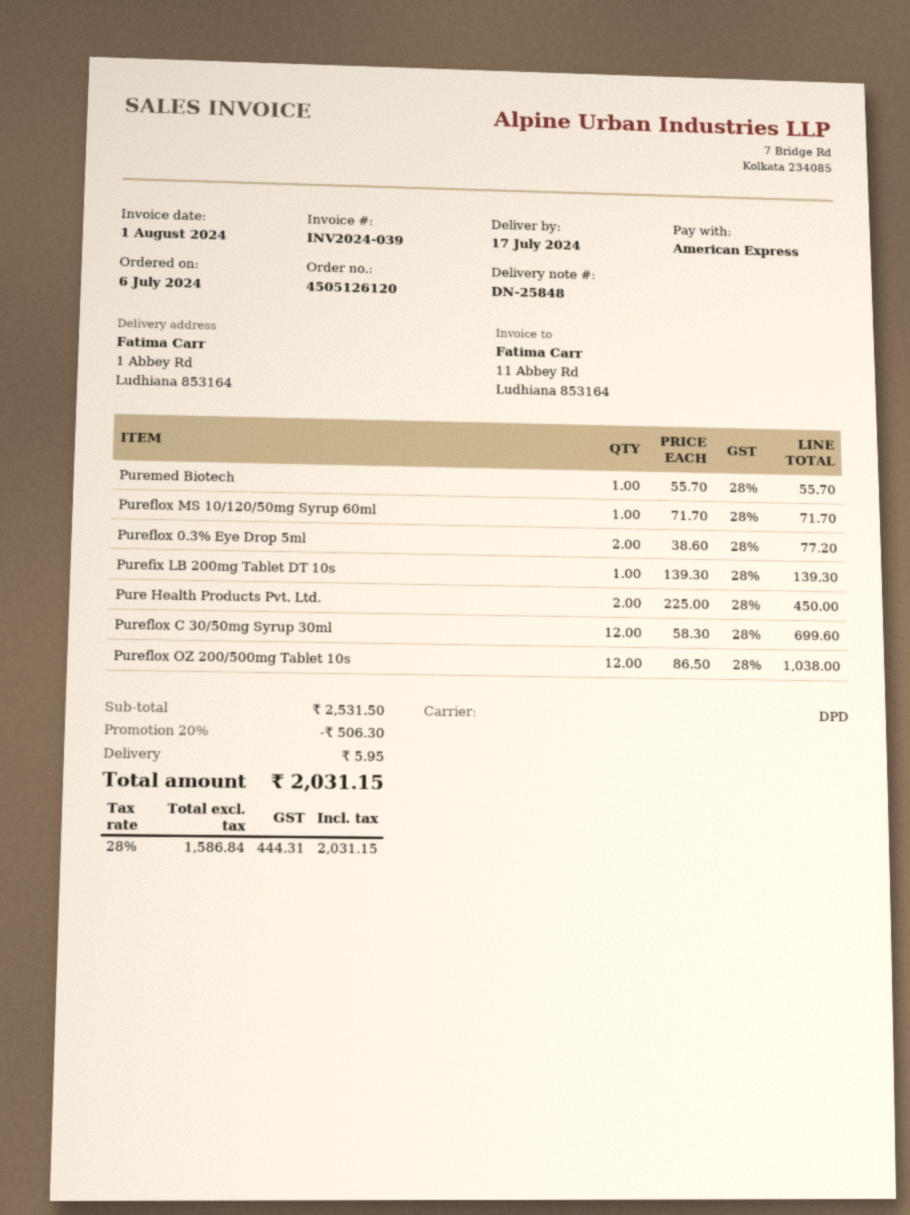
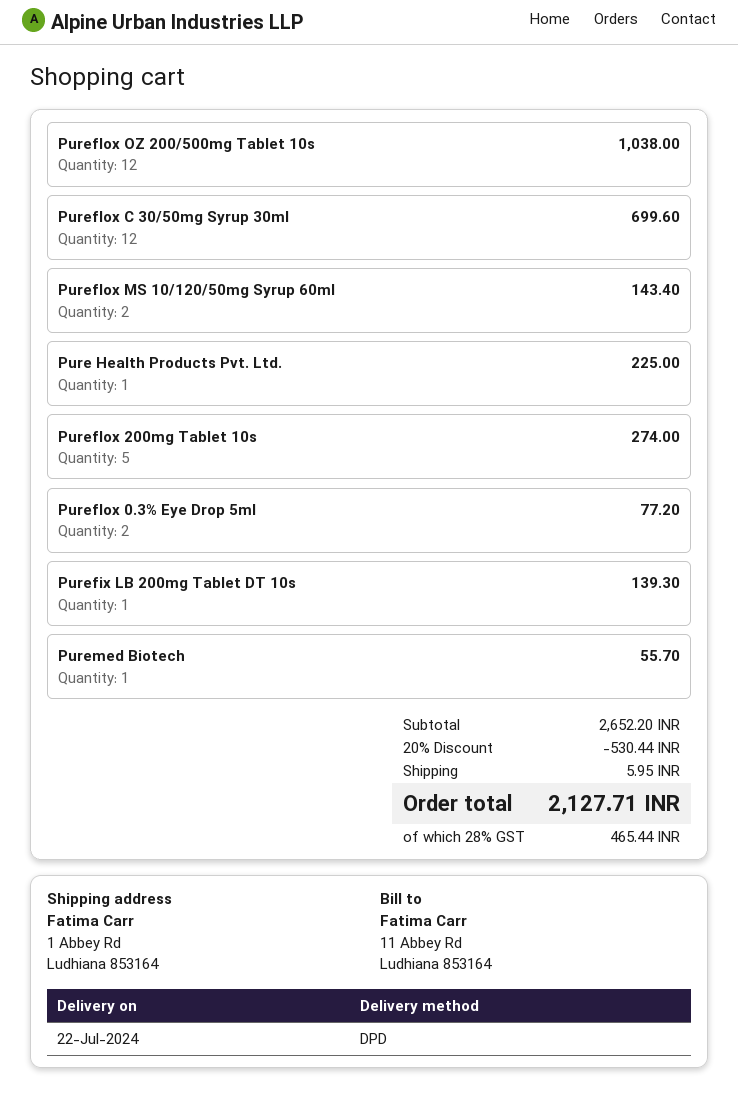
delivery date: 2024-07-17 -> 2024-07-22
Pureflox MS 10/120/50mg Syrup 60ml: 1 for 71.70 -> 2 for 143.40
Pure Health Products Pvt. Ltd.: 2 for 450.00 -> 1 for 225.00
Pureflox 200mg Tablet 10s: none -> 5 for 274.00
subtotal: 2531.50 -> 2652.20
discount: 20% = 506.30 -> 20% = 530.44
tax: 28% = 444.31 -> 28% = 465.44
total: 2031.15 -> 2127.71

